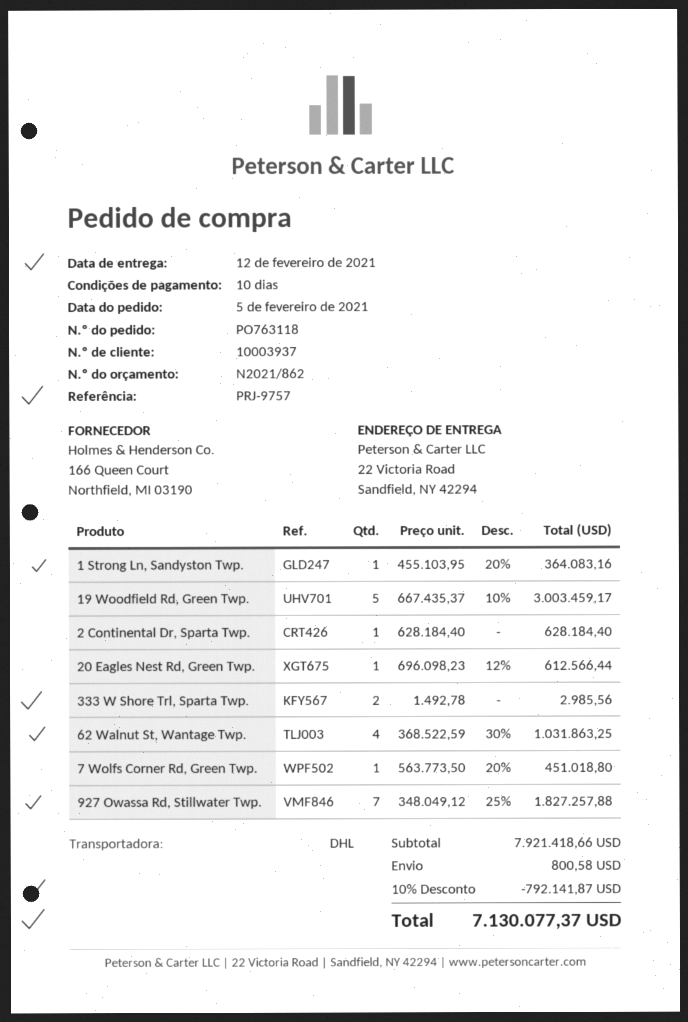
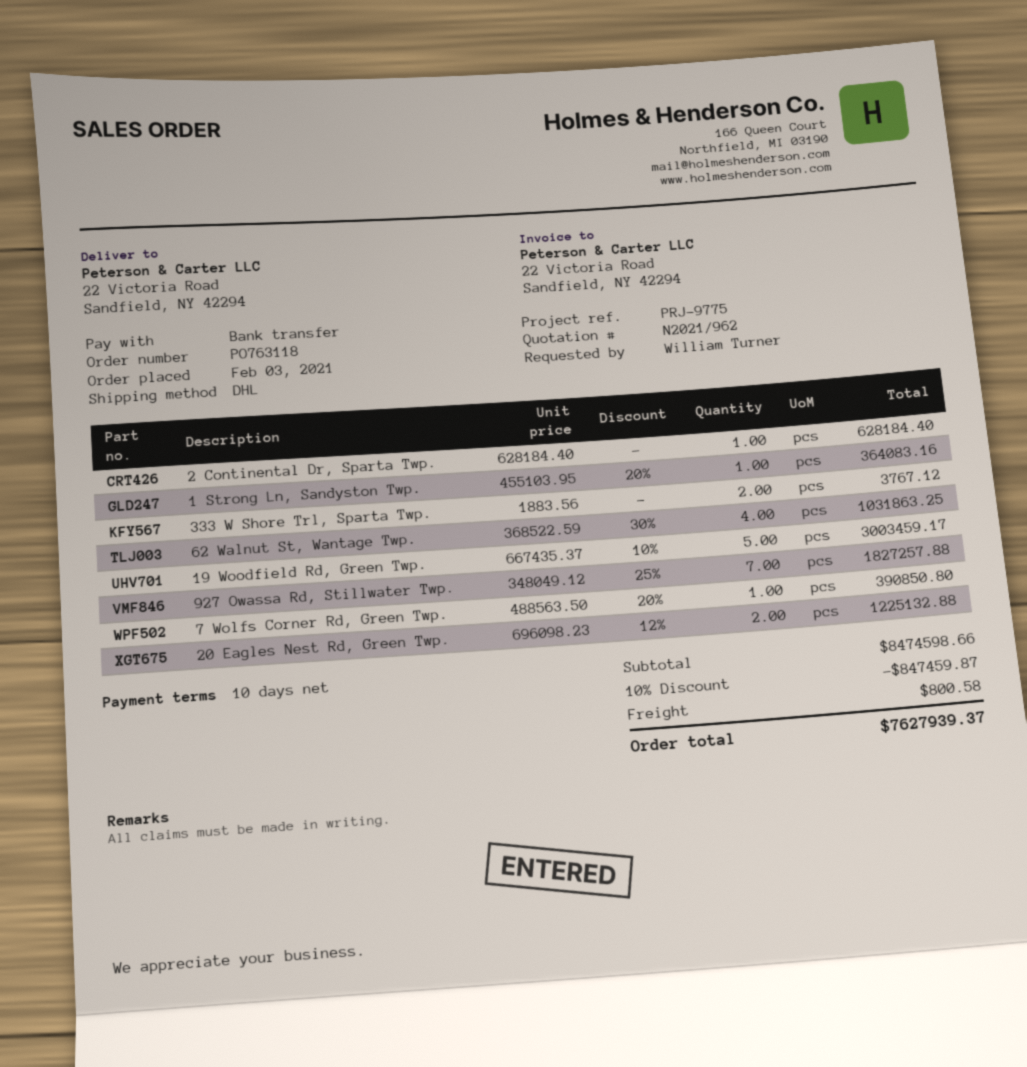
quote number: N2021/862 -> N2021/962
order date: 2021-02-05 -> 2021-02-03
reference: PRJ-9757 -> PRJ-9775
20 Eagles Nest Rd, Green Twp.: 1 x 696098.23 - 12% = 612566.44 -> 2 x 696098.23 - 12% = 1225132.88
333 W Shore Trl, Sparta Twp.: 2 x 1492.78 = 2985.56 -> 2 x 1883.56 = 3767.12
7 Wolfs Corner Rd, Green Twp.: 1 x 563773.50 - 20% = 451018.80 -> 1 x 488563.50 - 20% = 390850.80
subtotal: 7921418.66 -> 8474598.66
discount: 10% = 792141.87 -> 10% = 847459.87
total: 7130077.37 -> 7627939.37

